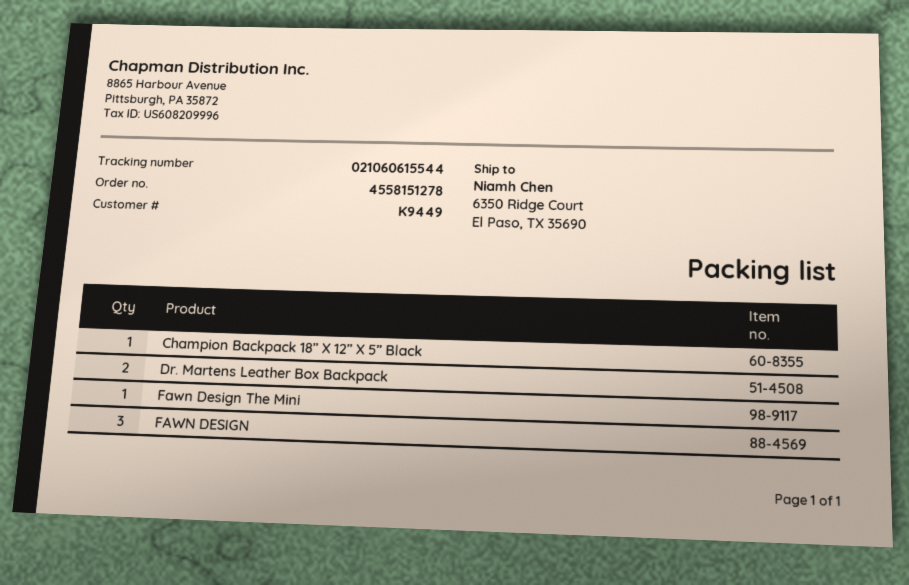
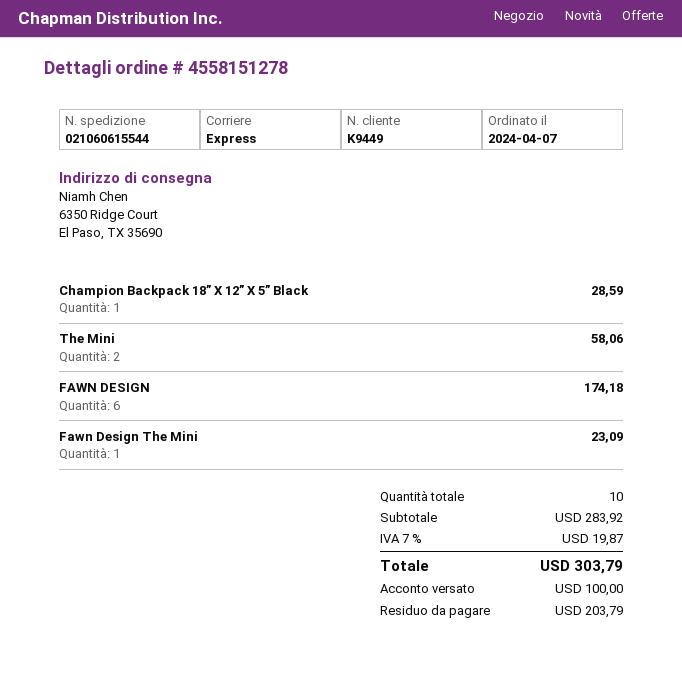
Dr. Martens Leather Box Backpack: 2 -> none
FAWN DESIGN: 3 -> 6
The Mini: none -> 2

